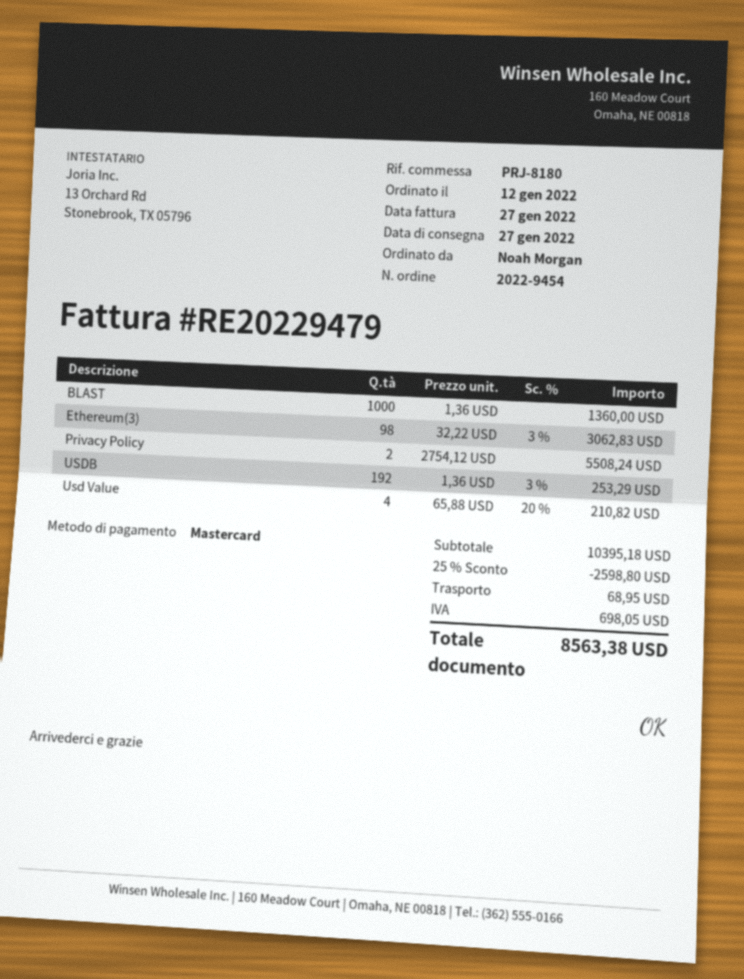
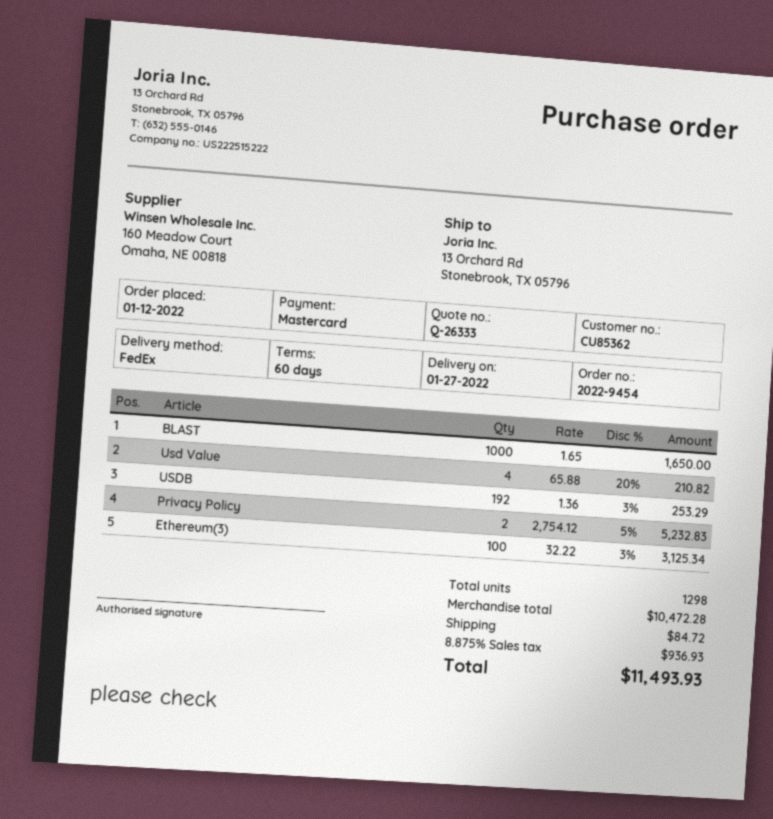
BLAST: 1000 x 1.36 = 1360.00 -> 1000 x 1.65 = 1650.00
Ethereum(3): 98 x 32.22 - 3% = 3062.83 -> 100 x 32.22 - 3% = 3125.34
Privacy Policy: 2 x 2754.12 = 5508.24 -> 2 x 2754.12 - 5% = 5232.83
subtotal: 10395.18 -> 10472.28
discount: 25% = 2598.80 -> none
shipping: 68.95 -> 84.72
tax: 698.05 -> 936.93
total: 8563.38 -> 11493.93

